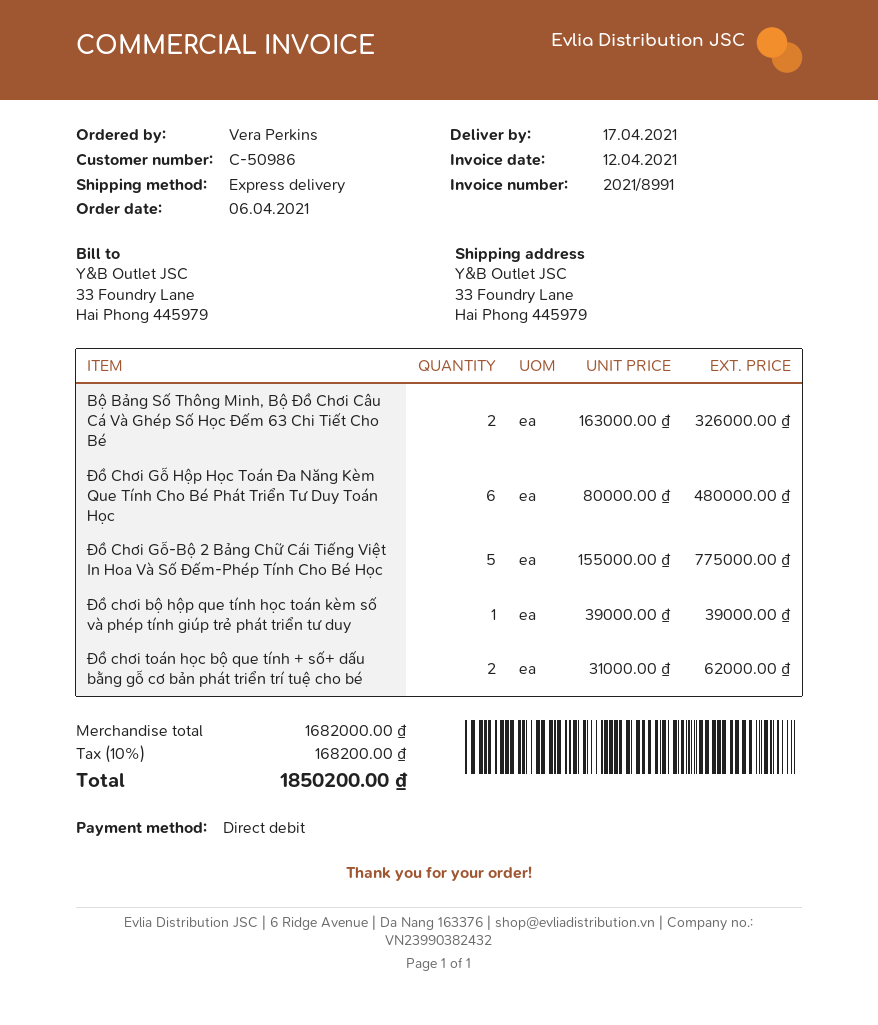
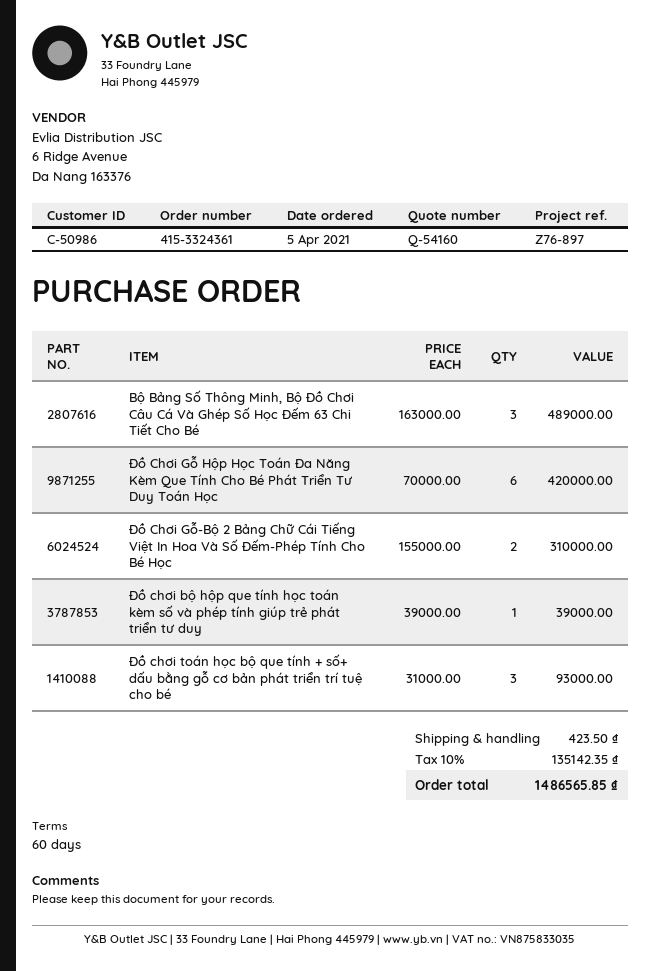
order date: 2021-04-06 -> 2021-04-05
Bộ Bảng Số Thông Minh, Bộ Đồ Chơi Câu Cá Và Ghép Số Học Đếm 63 Chi Tiết Cho Bé: 2 x 163000.00 = 326000.00 -> 3 x 163000.00 = 489000.00
Đồ Chơi Gỗ Hộp Học Toán Đa Năng Kèm Que Tính Cho Bé Phát Triển Tư Duy Toán Học: 6 x 80000.00 = 480000.00 -> 6 x 70000.00 = 420000.00
Đồ Chơi Gỗ-Bộ 2 Bảng Chữ Cái Tiếng Việt In Hoa Và Số Đếm-Phép Tính Cho Bé Học: 5 x 155000.00 = 775000.00 -> 2 x 155000.00 = 310000.00
Đồ chơi toán học bộ que tính + số+ dấu bằng gỗ cơ bản phát triển trí tuệ cho bé: 2 x 31000.00 = 62000.00 -> 3 x 31000.00 = 93000.00
shipping: none -> 423.50
tax: 10% = 168200.00 -> 10% = 135142.35
total: 1850200.00 -> 1486565.85

